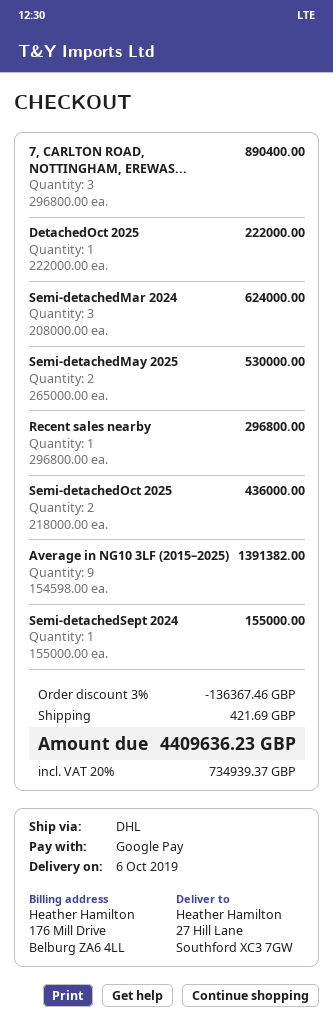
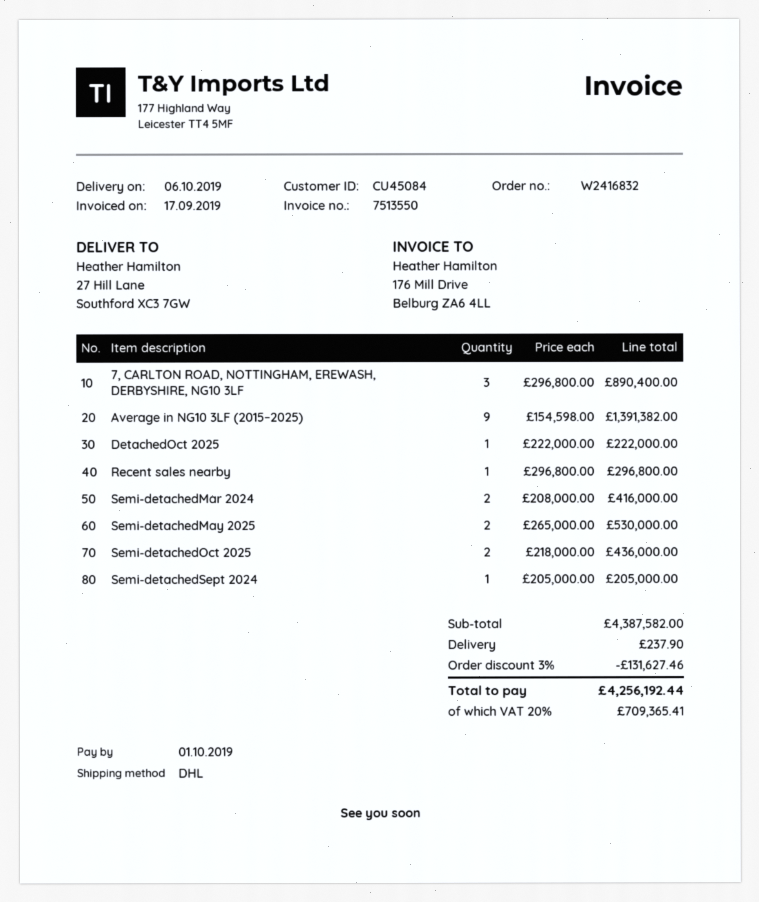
Semi-detachedMar 2024: 3 x 208000.00 = 624000.00 -> 2 x 208000.00 = 416000.00
Semi-detachedSept 2024: 1 x 155000.00 = 155000.00 -> 1 x 205000.00 = 205000.00
discount: 3% = 136367.46 -> 3% = 131627.46
shipping: 421.69 -> 237.90
tax: 20% = 734939.37 -> 20% = 709365.41
total: 4409636.23 -> 4256192.44

